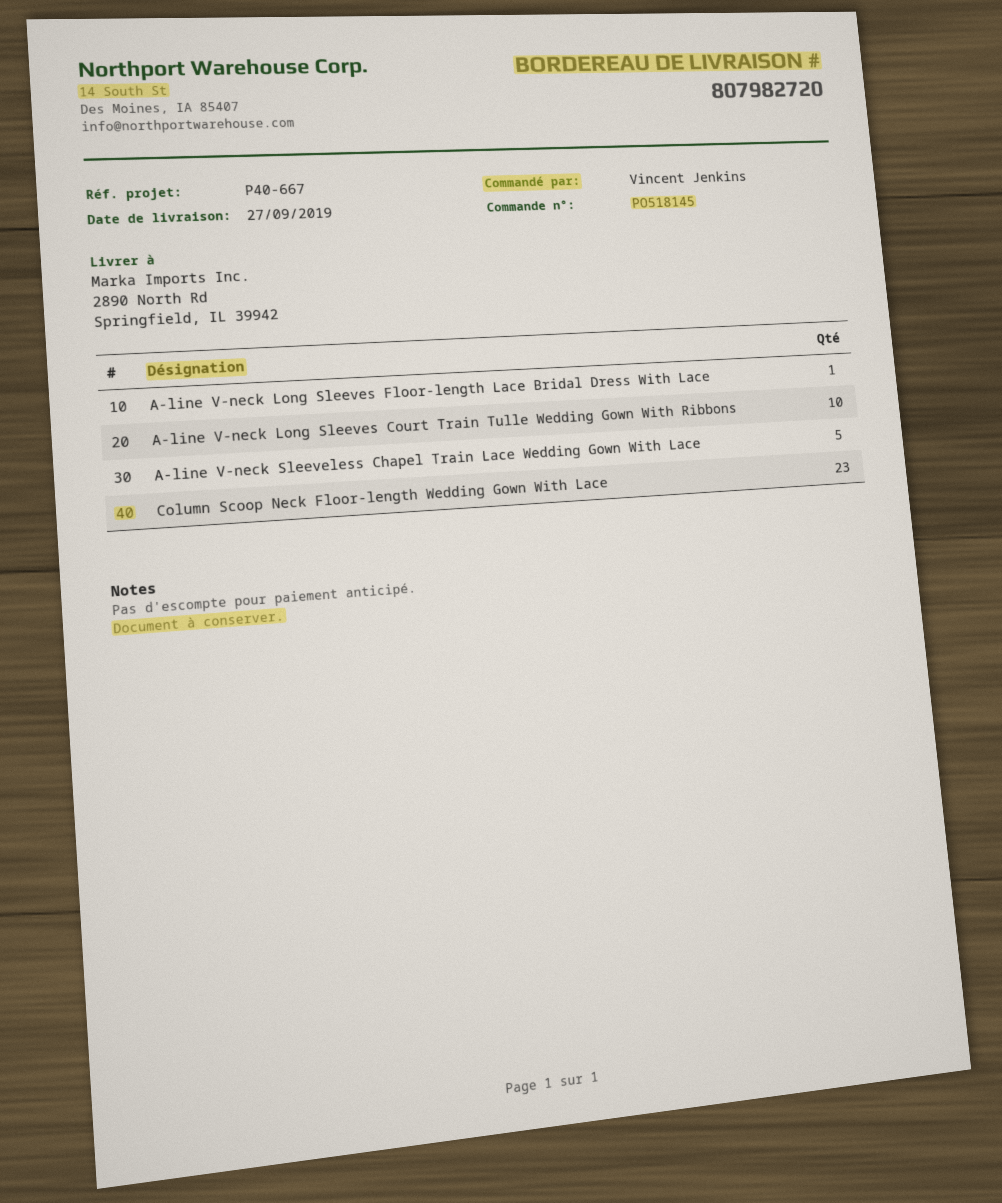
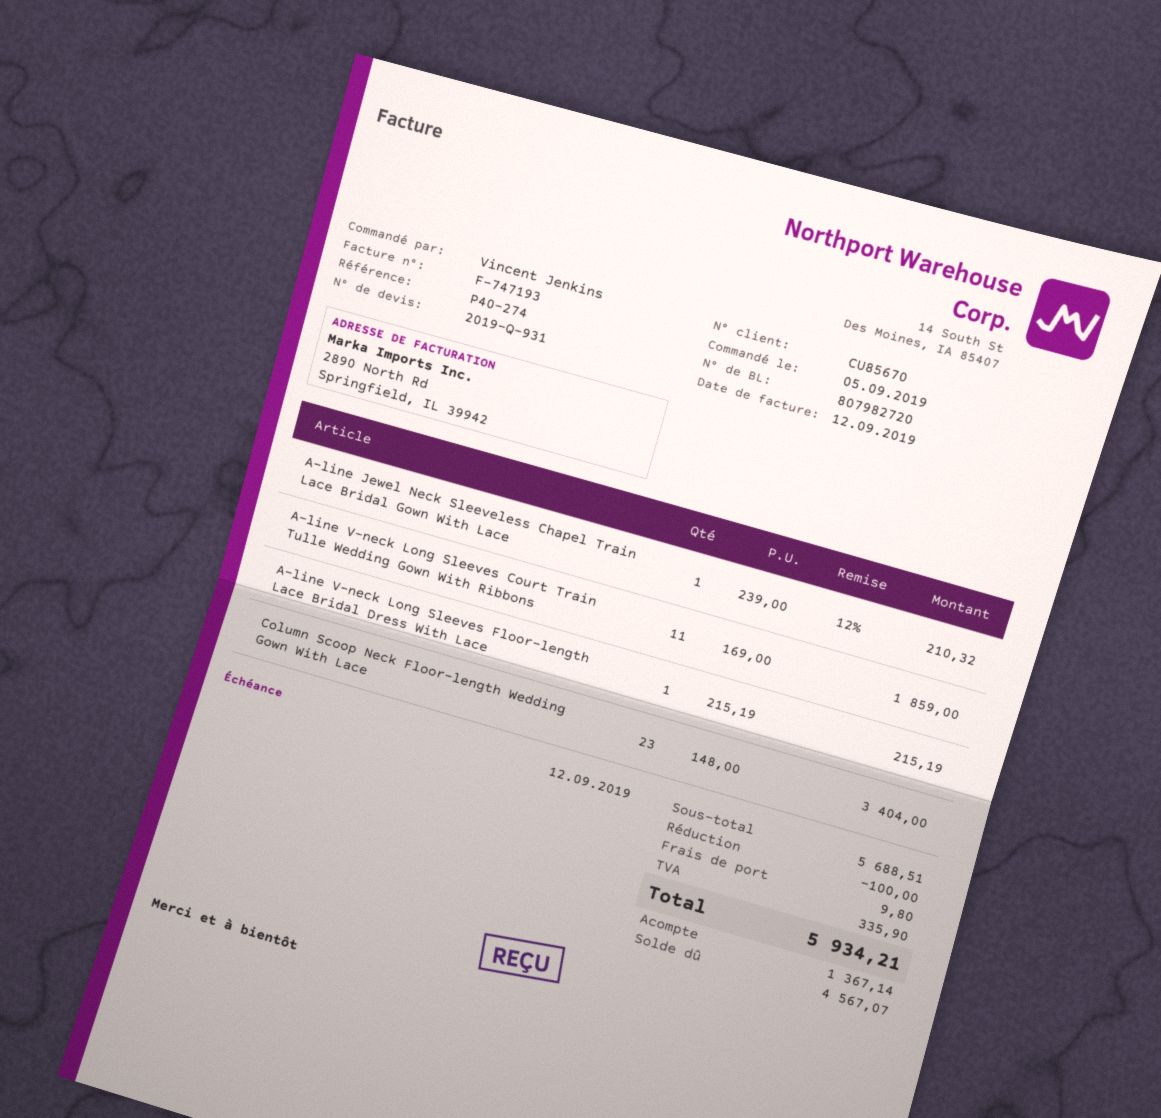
reference: P40-667 -> P40-274
A-line V-neck Long Sleeves Court Train Tulle Wedding Gown With Ribbons: 10 -> 11
A-line V-neck Sleeveless Chapel Train Lace Wedding Gown With Lace: 5 -> none
A-line Jewel Neck Sleeveless Chapel Train Lace Bridal Gown With Lace: none -> 1

